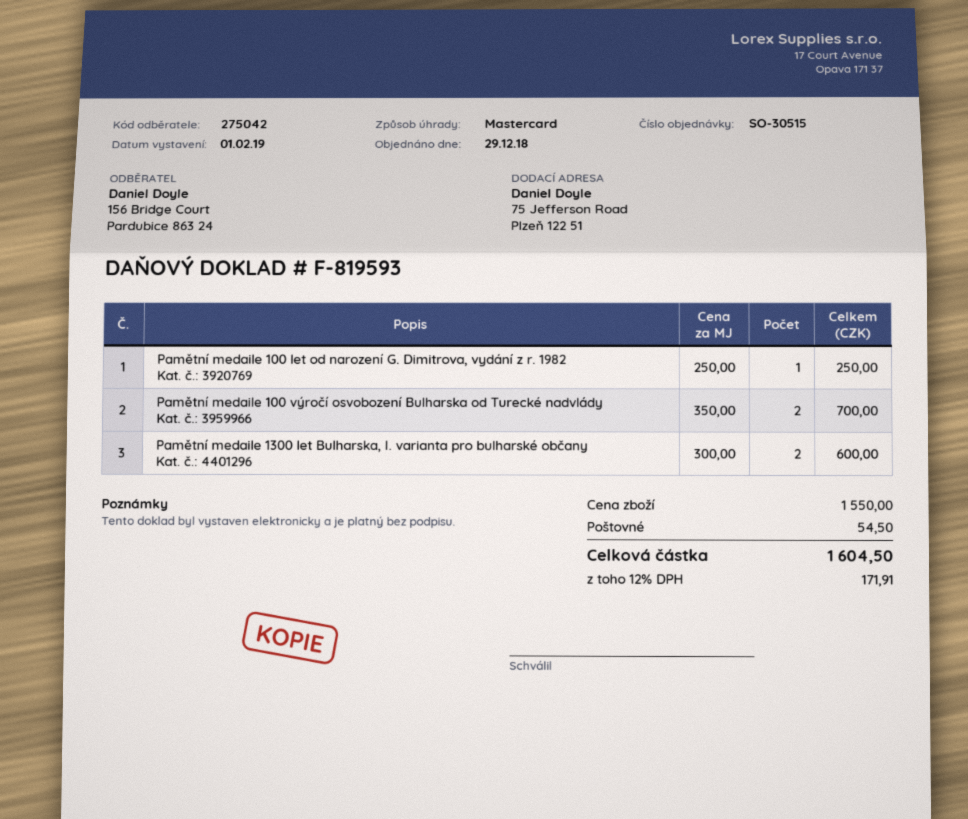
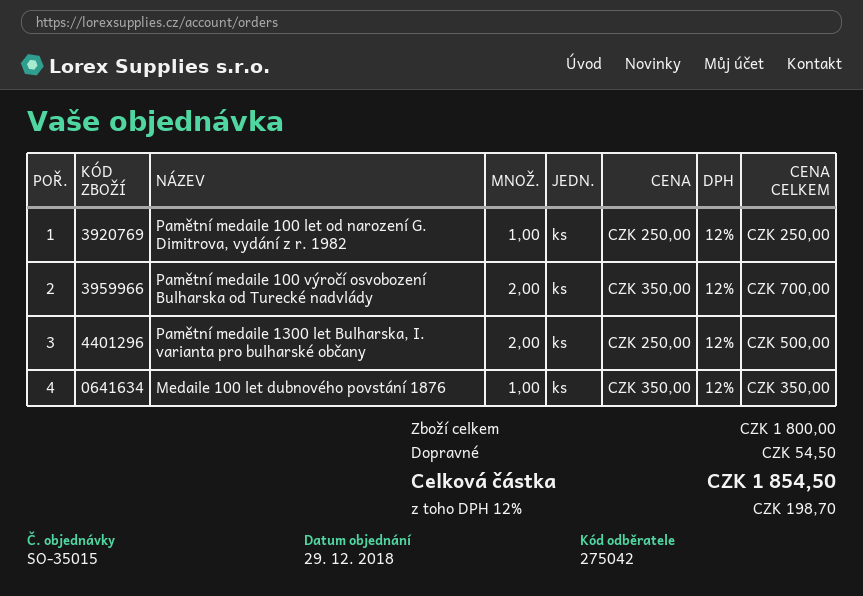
order number: SO-30515 -> SO-35015
Pamětní medaile 1300 let Bulharska, I. varianta pro bulharské občany: 2 x 300.00 = 600.00 -> 2 x 250.00 = 500.00
Medaile 100 let dubnového povstání 1876: none -> 1 x 350.00 = 350.00
subtotal: 1550.00 -> 1800.00
tax: 12% = 171.91 -> 12% = 198.70
total: 1604.50 -> 1854.50

